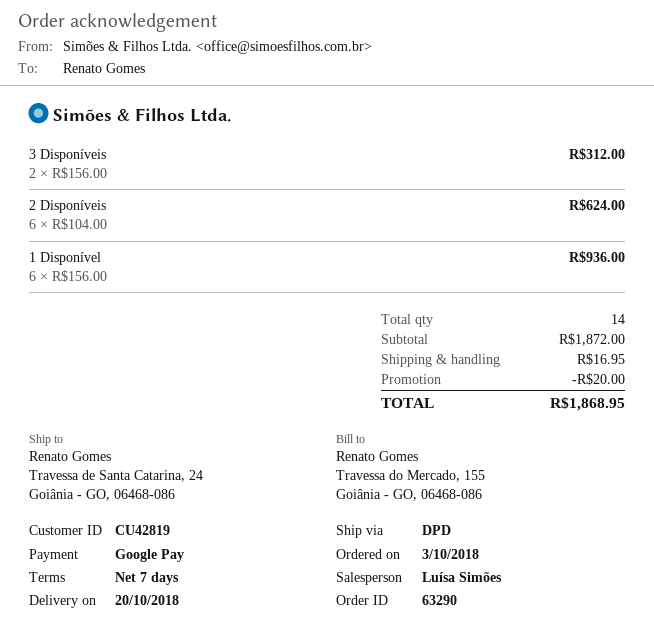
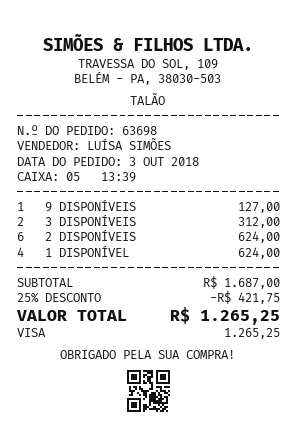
order number: 63290 -> 63698
payment method: Google Pay -> Visa
1 Disponível: 6 for 936.00 -> 4 for 624.00
9 DISPONÍVEIS: none -> 1 for 127.00
subtotal: 1872.00 -> 1687.00
discount: 20.00 -> 421.75
shipping: 16.95 -> none
total: 1868.95 -> 1265.25

